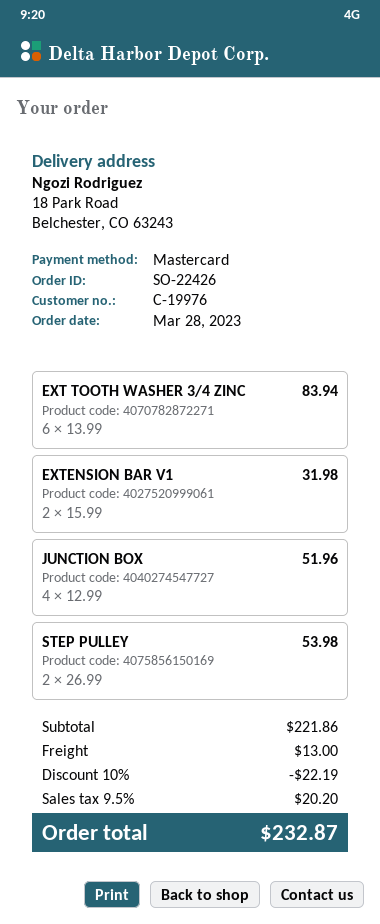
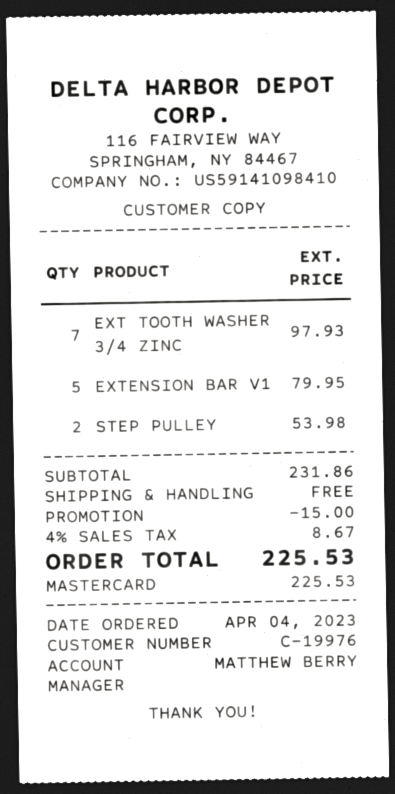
order date: 2023-03-28 -> 2023-04-04
EXT TOOTH WASHER 3/4 ZINC: 6 for 83.94 -> 7 for 97.93
EXTENSION BAR V1: 2 for 31.98 -> 5 for 79.95
JUNCTION BOX: 4 for 51.96 -> none
subtotal: 221.86 -> 231.86
discount: 22.19 -> 15.00
shipping: 13.00 -> 0.00
tax: 9.5% = 20.20 -> 4% = 8.67
total: 232.87 -> 225.53

